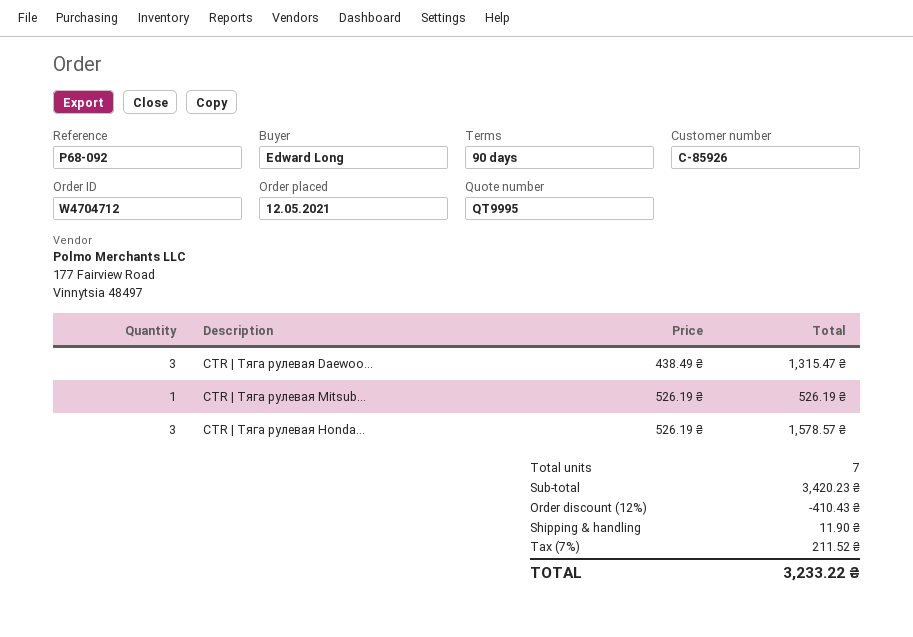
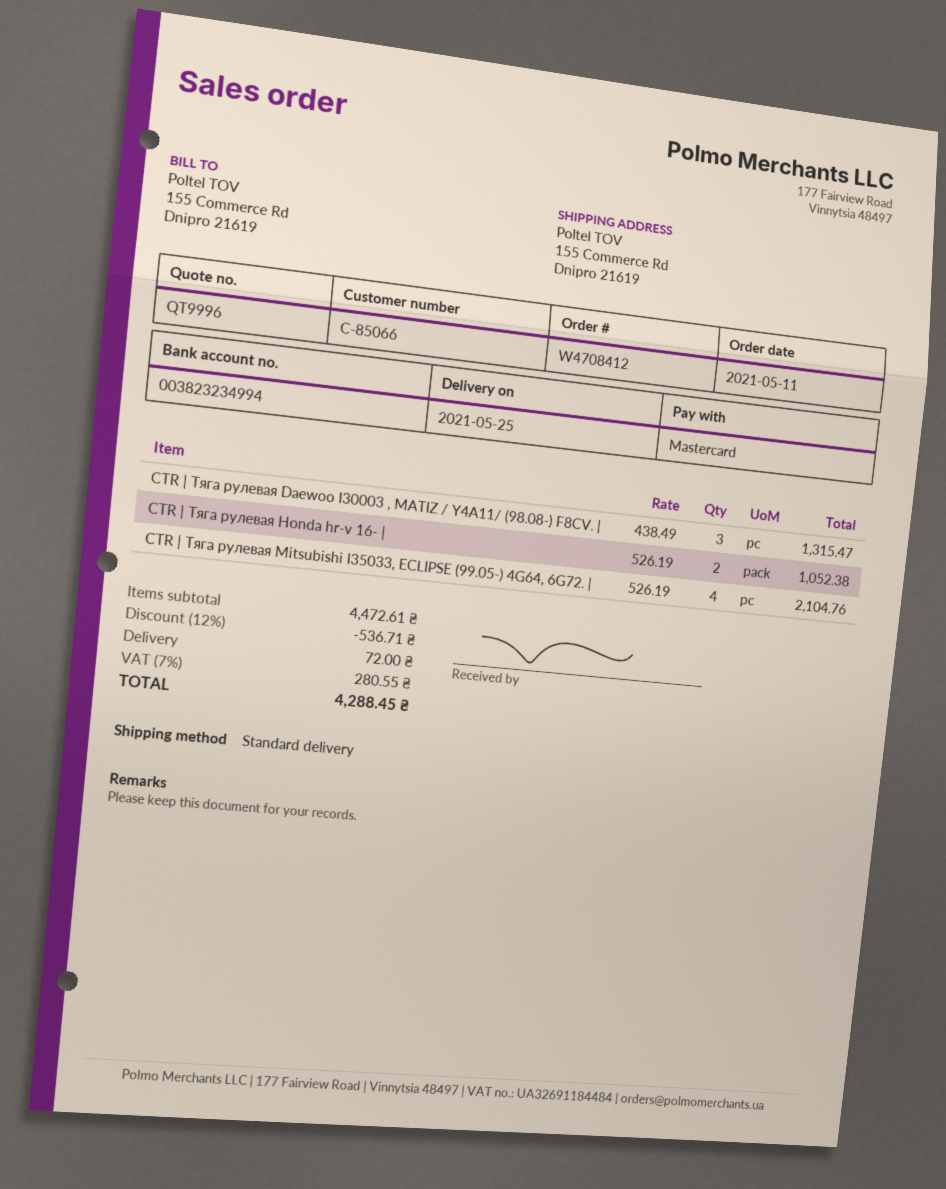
quote number: QT9995 -> QT9996
order number: W4704712 -> W4708412
order date: 2021-05-12 -> 2021-05-11
customer number: C-85926 -> C-85066
CTR | Тяга рулевая Mitsub...: 1 x 526.19 = 526.19 -> 4 x 526.19 = 2104.76
CTR | Тяга рулевая Honda...: 3 x 526.19 = 1578.57 -> 2 x 526.19 = 1052.38
subtotal: 3420.23 -> 4472.61
discount: 12% = 410.43 -> 12% = 536.71
shipping: 11.90 -> 72.00
tax: 7% = 211.52 -> 7% = 280.55
total: 3233.22 -> 4288.45

